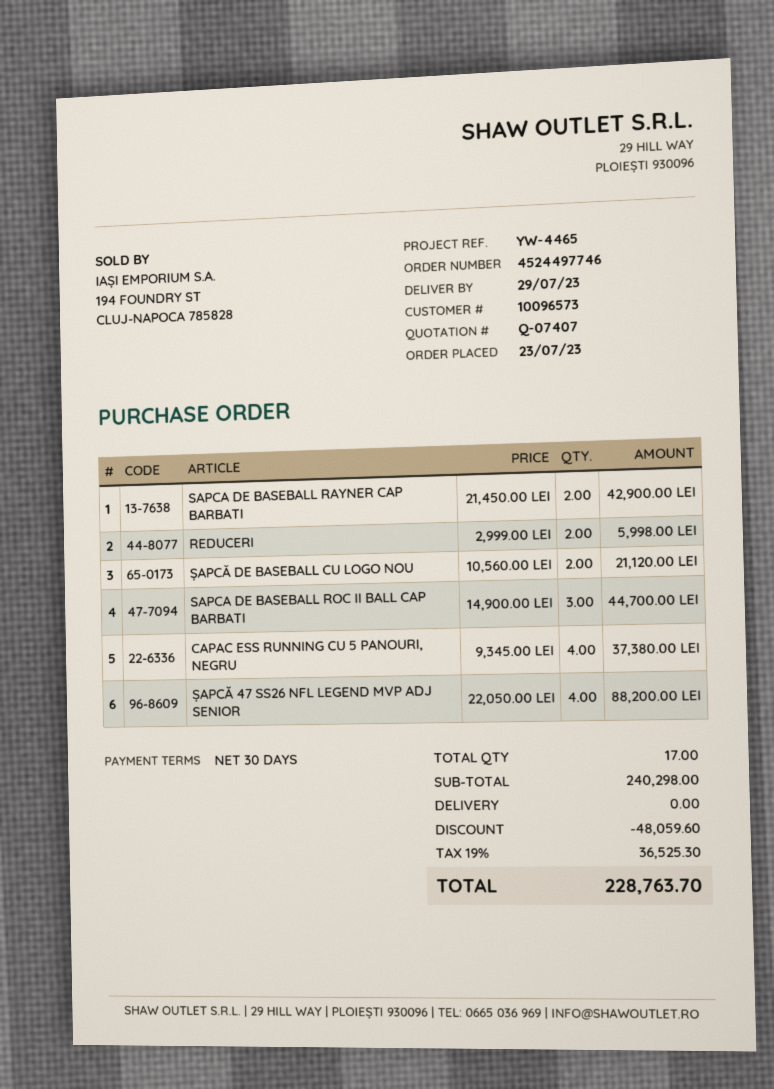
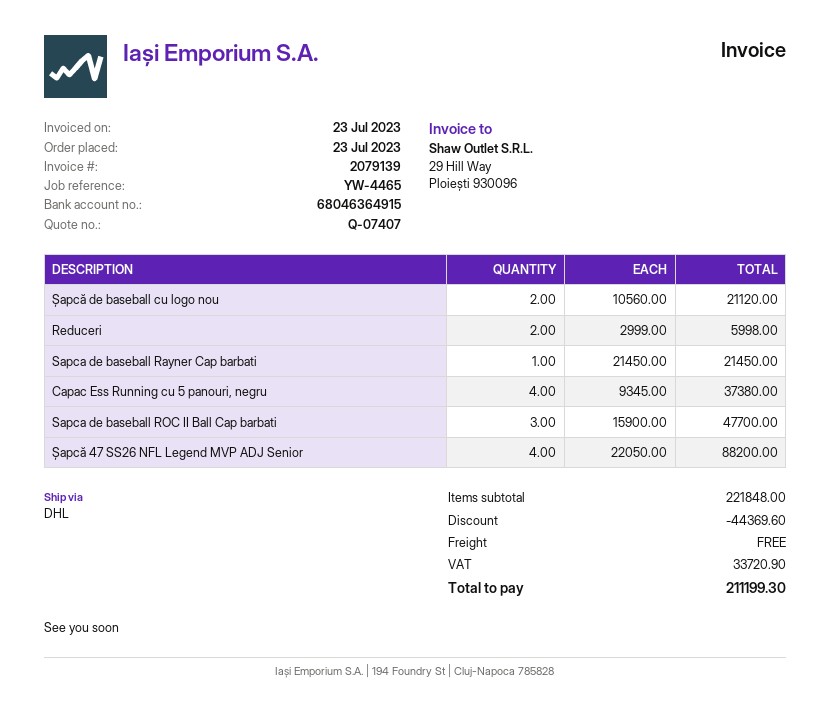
SAPCA DE BASEBALL RAYNER CAP BARBATI: 2 x 21450.00 = 42900.00 -> 1 x 21450.00 = 21450.00
SAPCA DE BASEBALL ROC II BALL CAP BARBATI: 3 x 14900.00 = 44700.00 -> 3 x 15900.00 = 47700.00
subtotal: 240298.00 -> 221848.00
discount: 48059.60 -> 44369.60
tax: 36525.30 -> 33720.90
total: 228763.70 -> 211199.30

